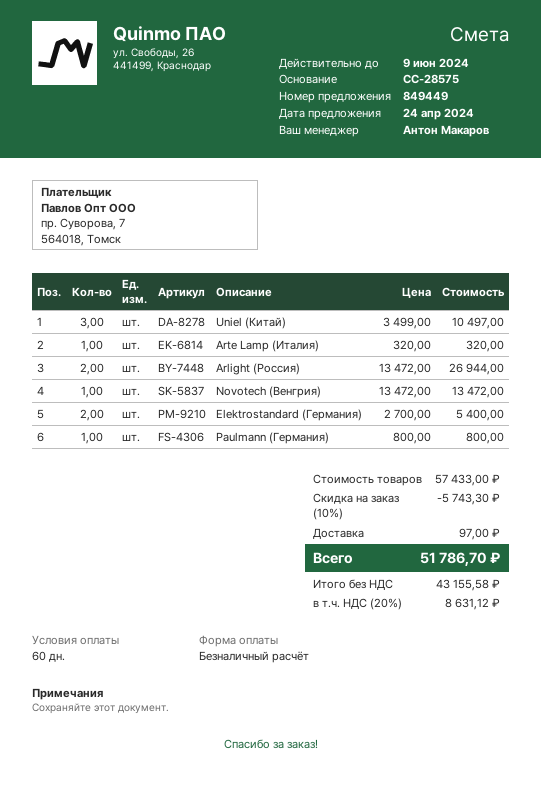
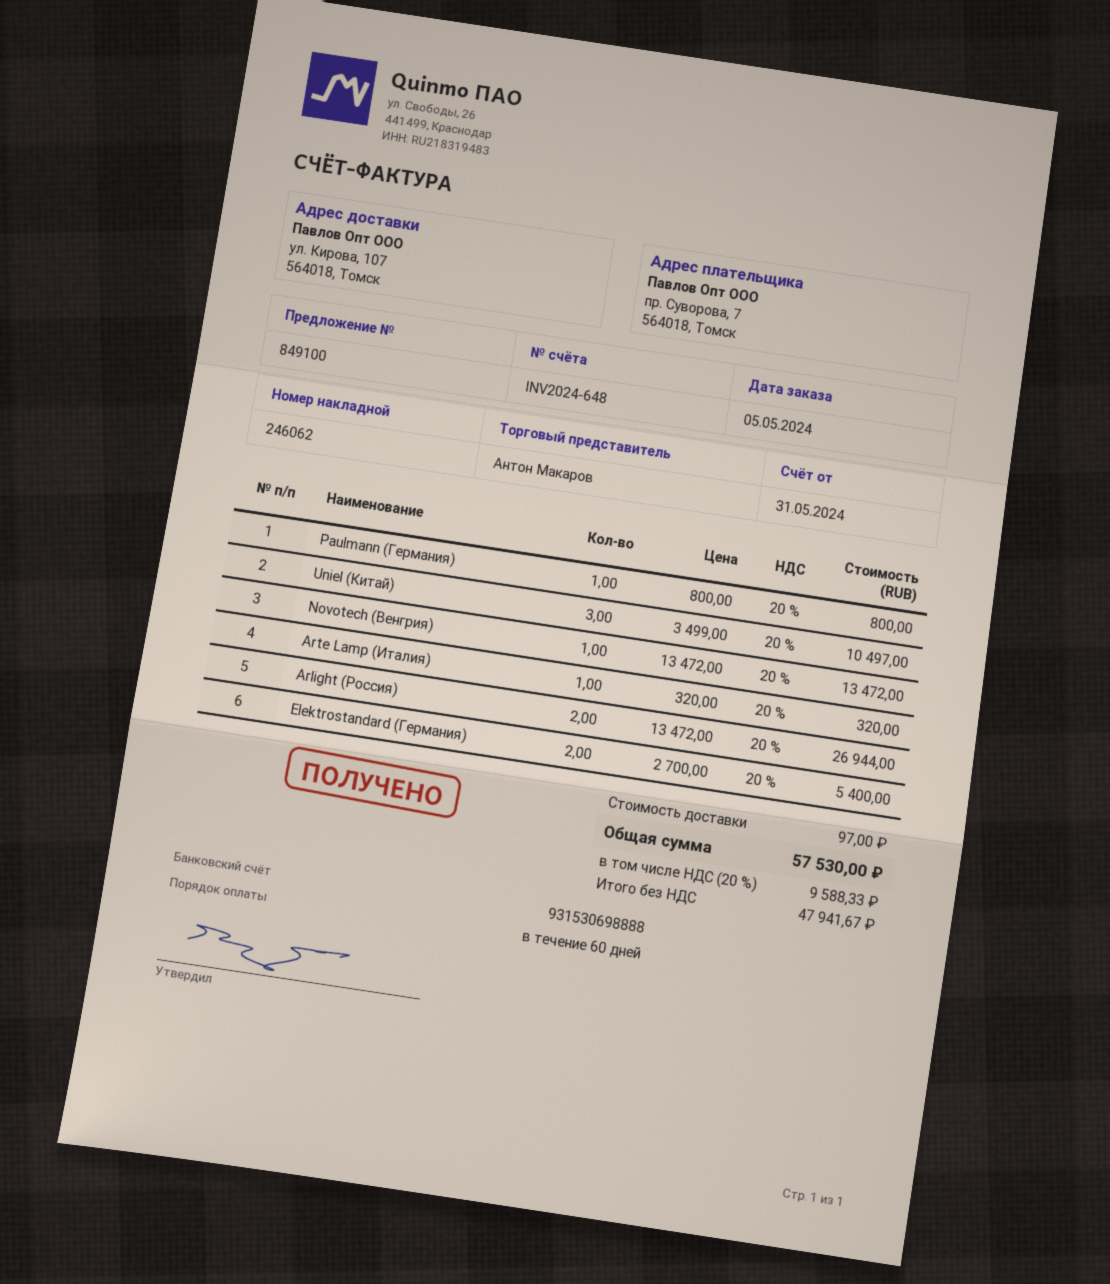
quote number: 849449 -> 849100
discount: 10% = 5743.30 -> none
net: 43155.58 -> 47941.67
tax: 20% = 8631.12 -> 20% = 9588.33
total: 51786.70 -> 57530.00

